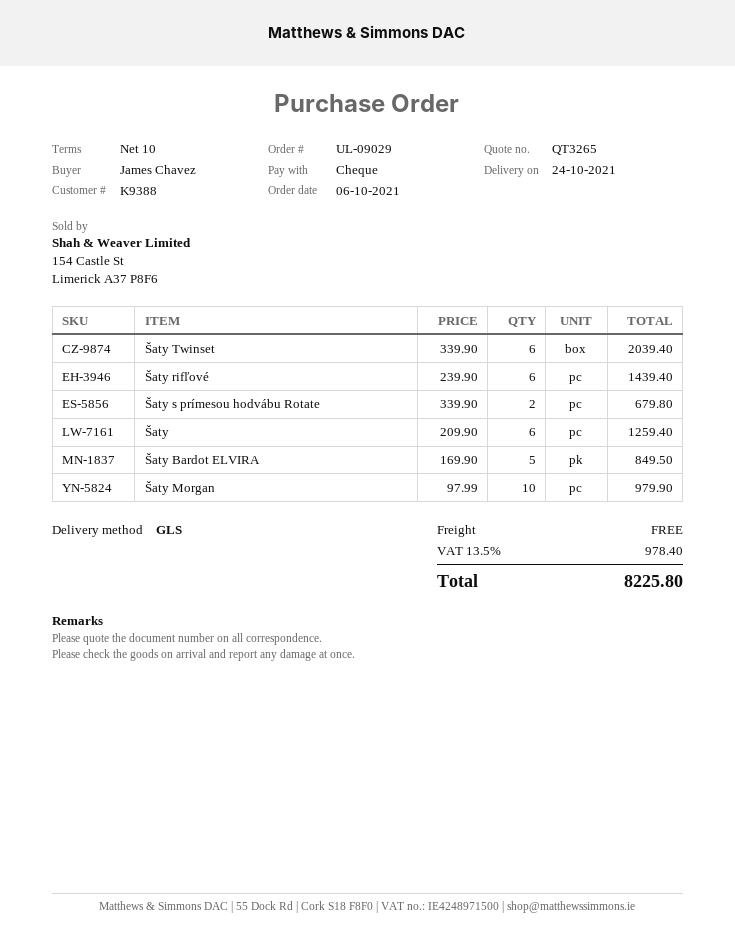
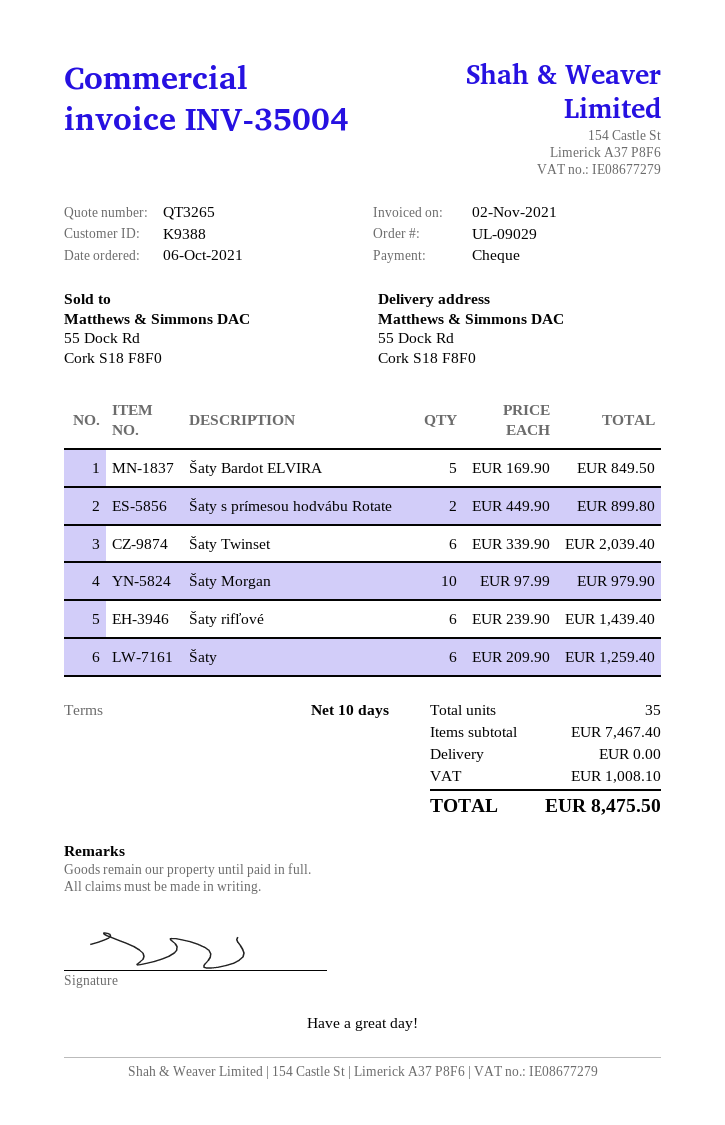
Šaty s prímesou hodvábu Rotate: 2 x 339.90 = 679.80 -> 2 x 449.90 = 899.80
tax: 978.40 -> 1008.10
total: 8225.80 -> 8475.50

